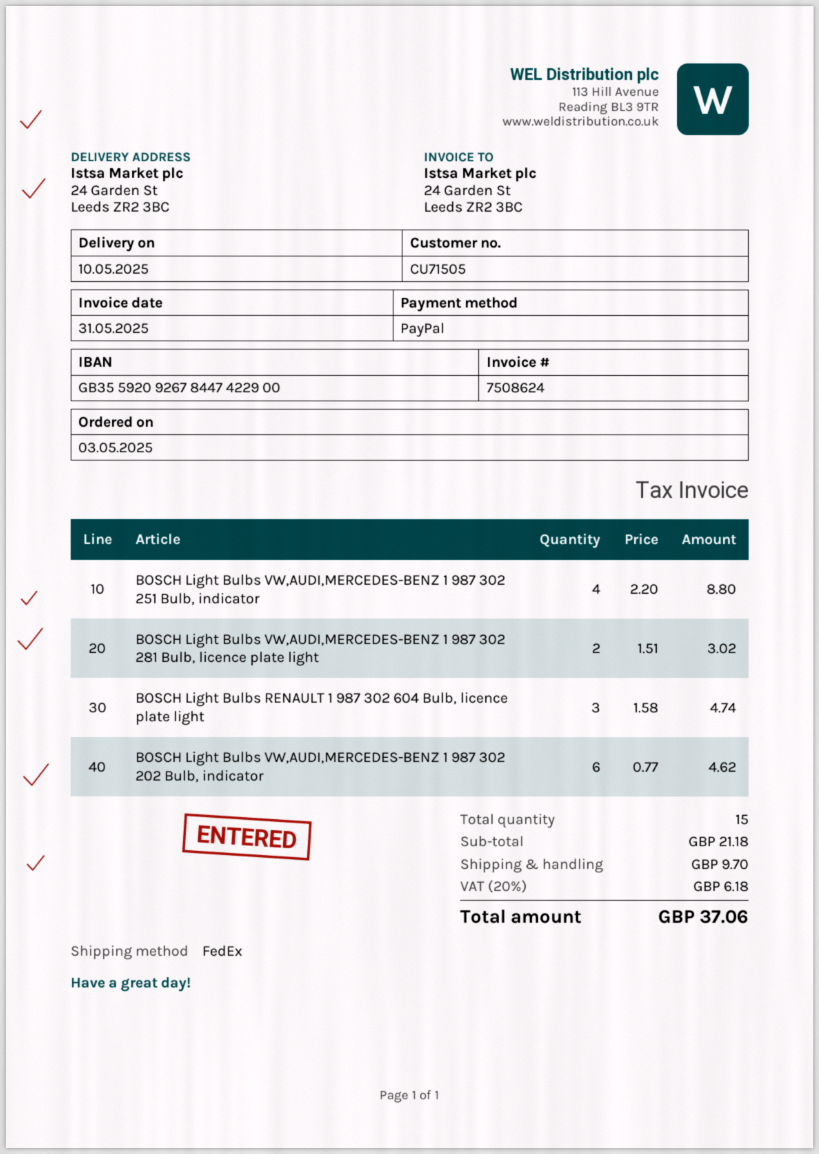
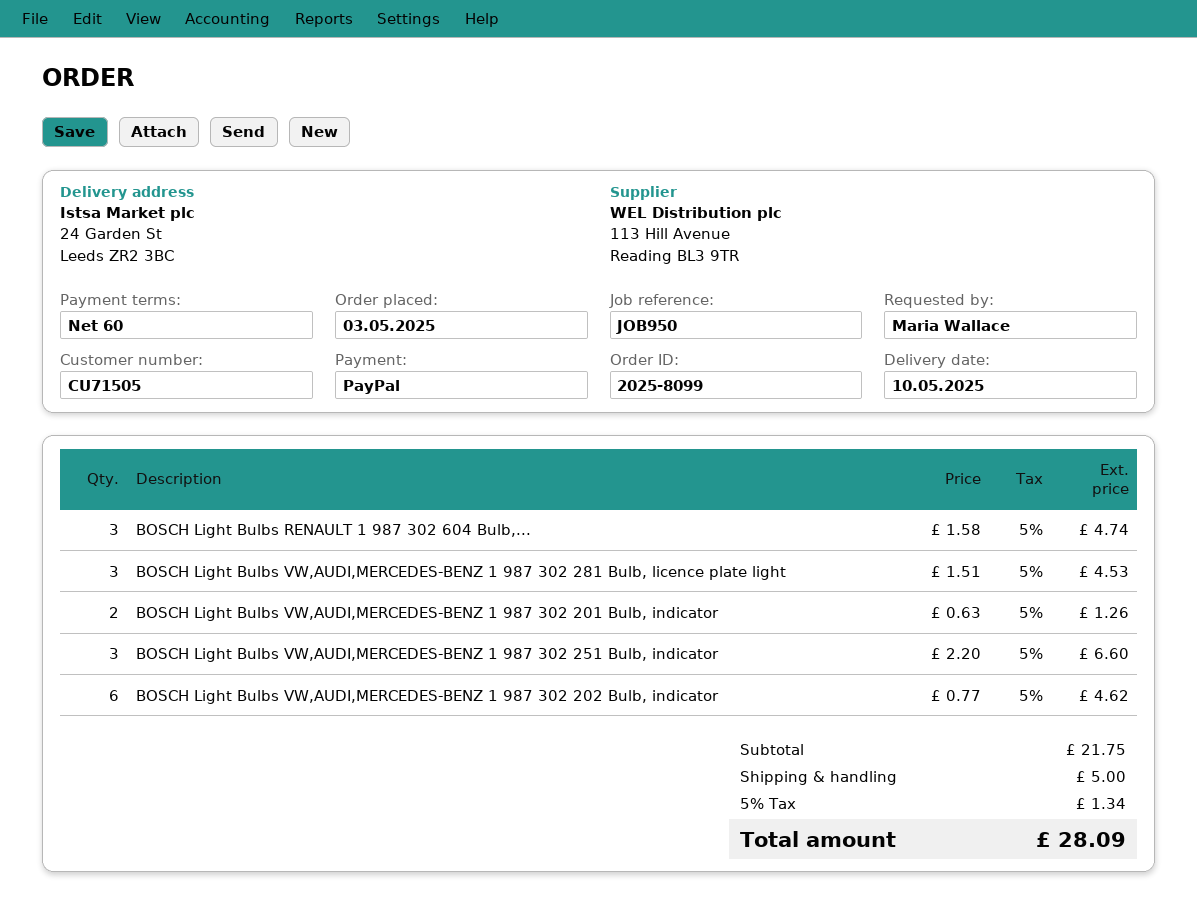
BOSCH Light Bulbs VW,AUDI,MERCEDES-BENZ 1 987 302 251 Bulb, indicator: 4 x 2.20 = 8.80 -> 3 x 2.20 = 6.60
BOSCH Light Bulbs VW,AUDI,MERCEDES-BENZ 1 987 302 281 Bulb, licence plate light: 2 x 1.51 = 3.02 -> 3 x 1.51 = 4.53
BOSCH Light Bulbs VW,AUDI,MERCEDES-BENZ 1 987 302 201 Bulb, indicator: none -> 2 x 0.63 = 1.26
subtotal: 21.18 -> 21.75
shipping: 9.70 -> 5.00
tax: 20% = 6.18 -> 5% = 1.34
total: 37.06 -> 28.09

